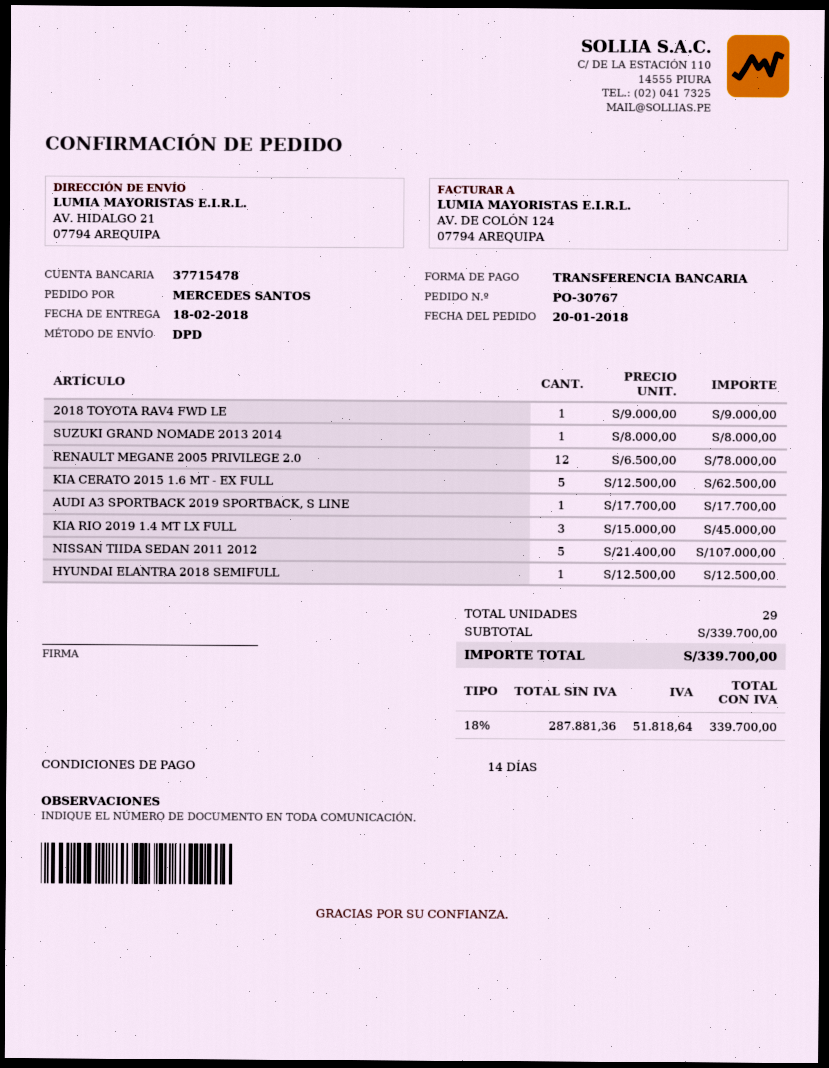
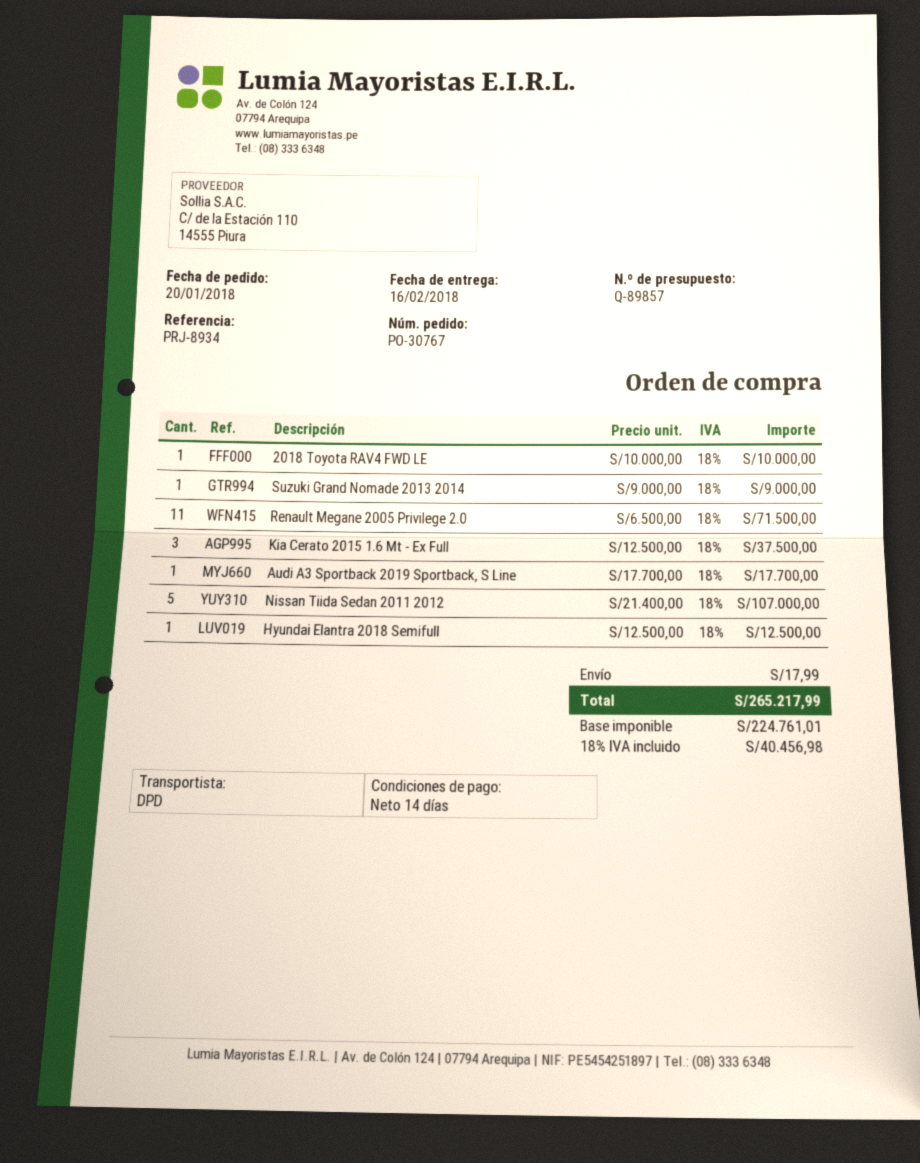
delivery date: 2018-02-18 -> 2018-02-16
2018 TOYOTA RAV4 FWD LE: 1 x 9000.00 = 9000.00 -> 1 x 10000.00 = 10000.00
SUZUKI GRAND NOMADE 2013 2014: 1 x 8000.00 = 8000.00 -> 1 x 9000.00 = 9000.00
RENAULT MEGANE 2005 PRIVILEGE 2.0: 12 x 6500.00 = 78000.00 -> 11 x 6500.00 = 71500.00
KIA CERATO 2015 1.6 MT - EX FULL: 5 x 12500.00 = 62500.00 -> 3 x 12500.00 = 37500.00
KIA RIO 2019 1.4 MT LX FULL: 3 x 15000.00 = 45000.00 -> none
shipping: none -> 17.99
net: 287881.36 -> 224761.01
tax: 18% = 51818.64 -> 18% = 40456.98
total: 339700.00 -> 265217.99

